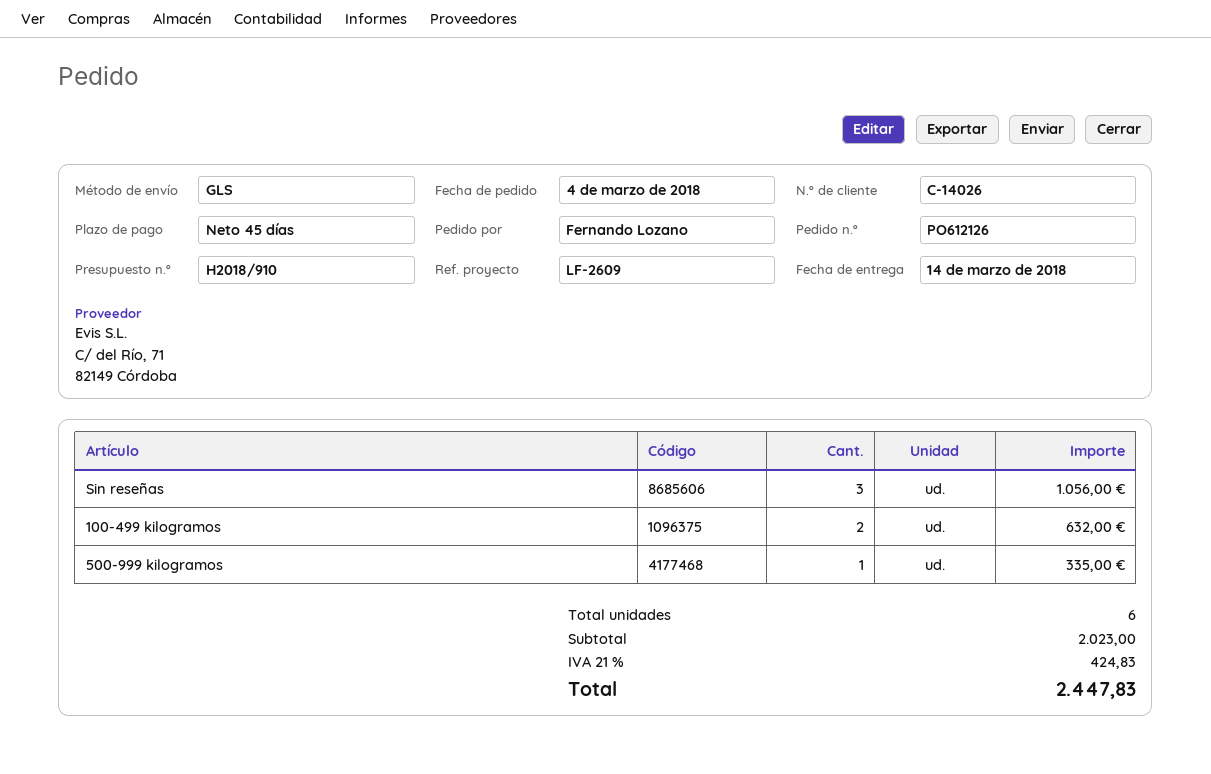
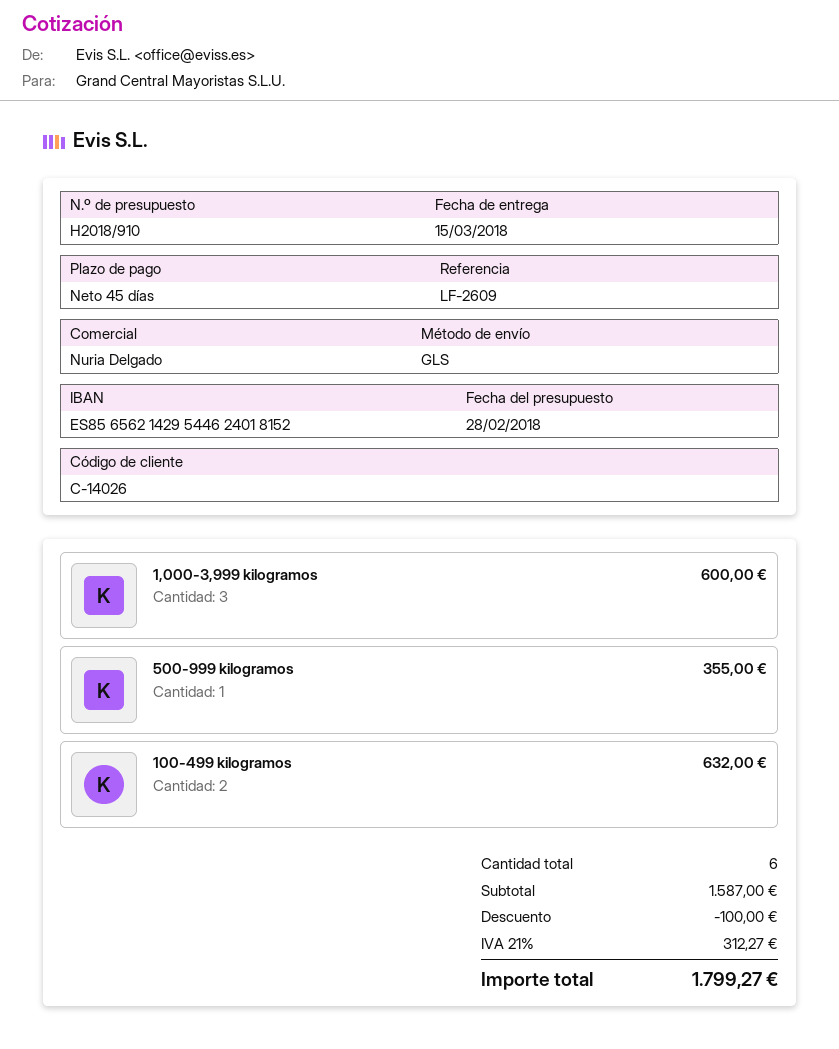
delivery date: 2018-03-14 -> 2018-03-15
Sin reseñas: 3 for 1056.00 -> none
500-999 kilogramos: 1 for 335.00 -> 1 for 355.00
1,000-3,999 kilogramos: none -> 3 for 600.00
subtotal: 2023.00 -> 1587.00
discount: none -> 100.00
tax: 21% = 424.83 -> 21% = 312.27
total: 2447.83 -> 1799.27

